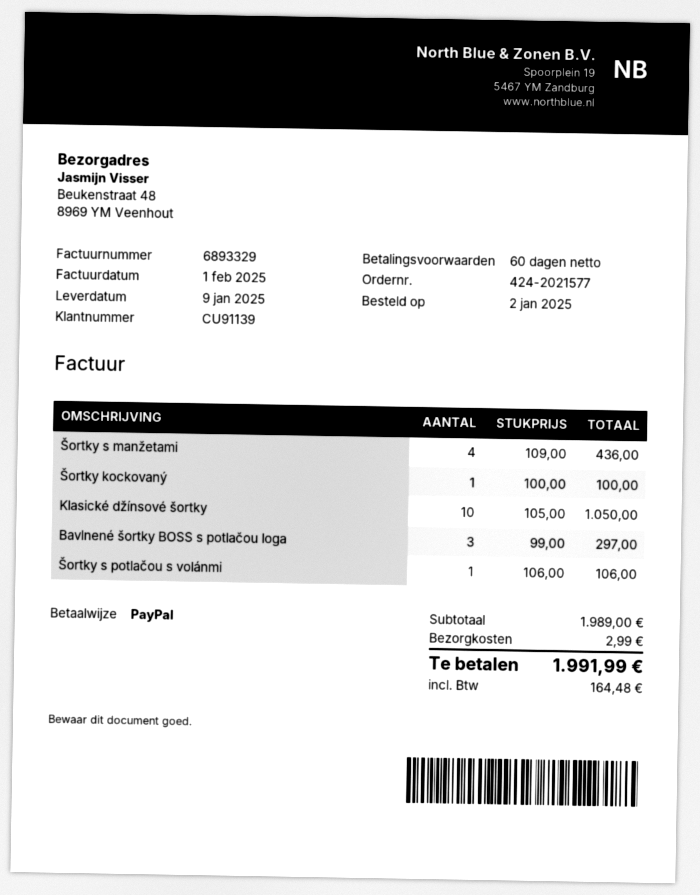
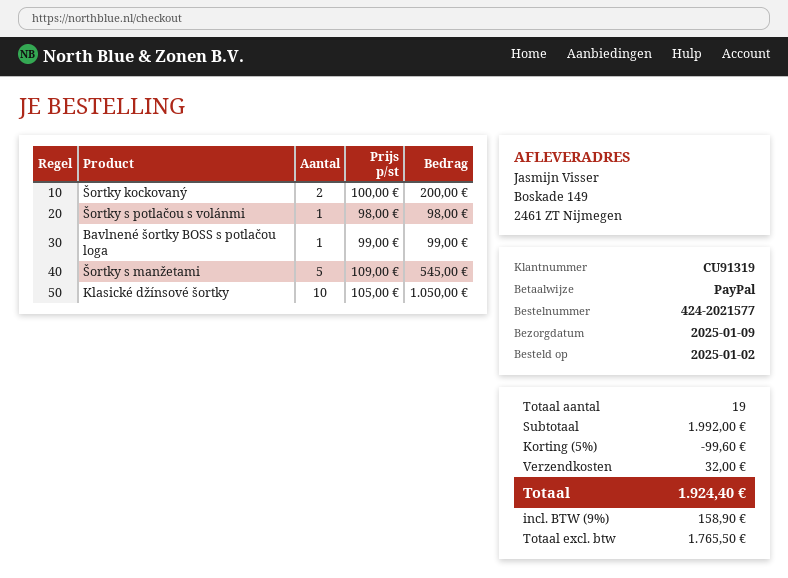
customer number: CU91139 -> CU91319
ship to: Beukenstraat 48, 8969 YM Veenhout -> Boskade 149, 2461 ZT Nijmegen
Šortky s manžetami: 4 x 109.00 = 436.00 -> 5 x 109.00 = 545.00
Šortky kockovaný: 1 x 100.00 = 100.00 -> 2 x 100.00 = 200.00
Bavlnené šortky BOSS s potlačou loga: 3 x 99.00 = 297.00 -> 1 x 99.00 = 99.00
Šortky s potlačou s volánmi: 1 x 106.00 = 106.00 -> 1 x 98.00 = 98.00
subtotal: 1989.00 -> 1992.00
discount: none -> 5% = 99.60
shipping: 2.99 -> 32.00
tax: 164.48 -> 158.90
total: 1991.99 -> 1924.40

